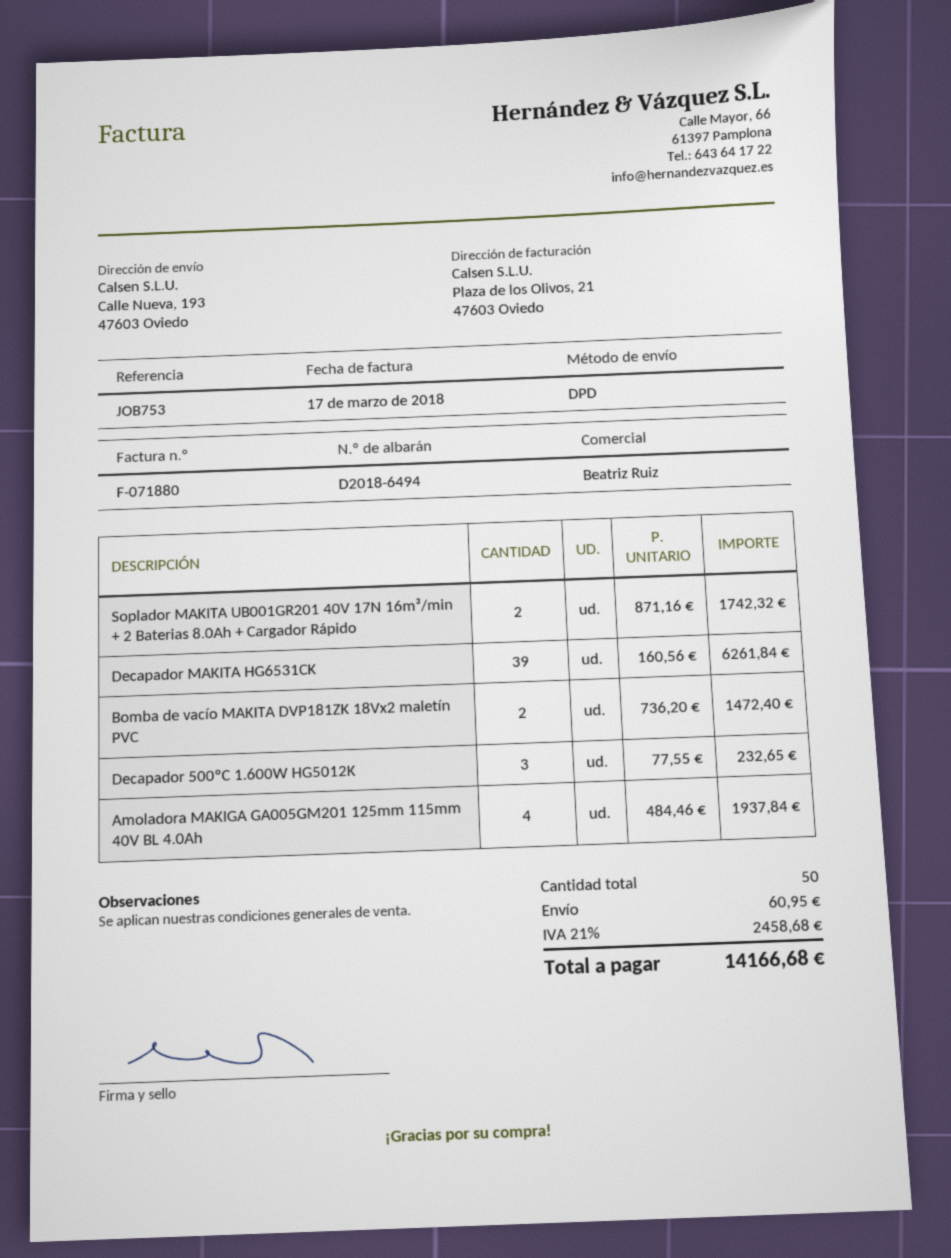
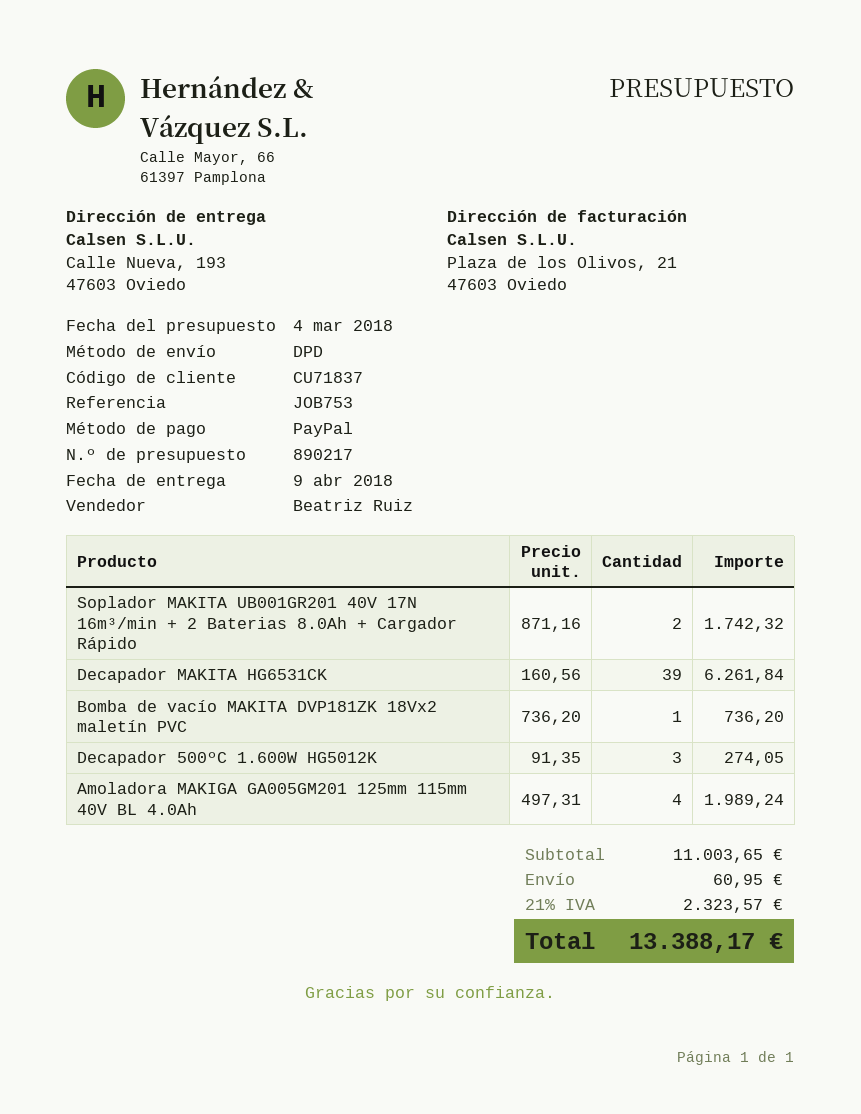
Bomba de vacío MAKITA DVP181ZK 18Vx2 maletín PVC: 2 x 736.20 = 1472.40 -> 1 x 736.20 = 736.20
Decapador 500ºC 1.600W HG5012K: 3 x 77.55 = 232.65 -> 3 x 91.35 = 274.05
Amoladora MAKIGA GA005GM201 125mm 115mm 40V BL 4.0Ah: 4 x 484.46 = 1937.84 -> 4 x 497.31 = 1989.24
tax: 21% = 2458.68 -> 21% = 2323.57
total: 14166.68 -> 13388.17

